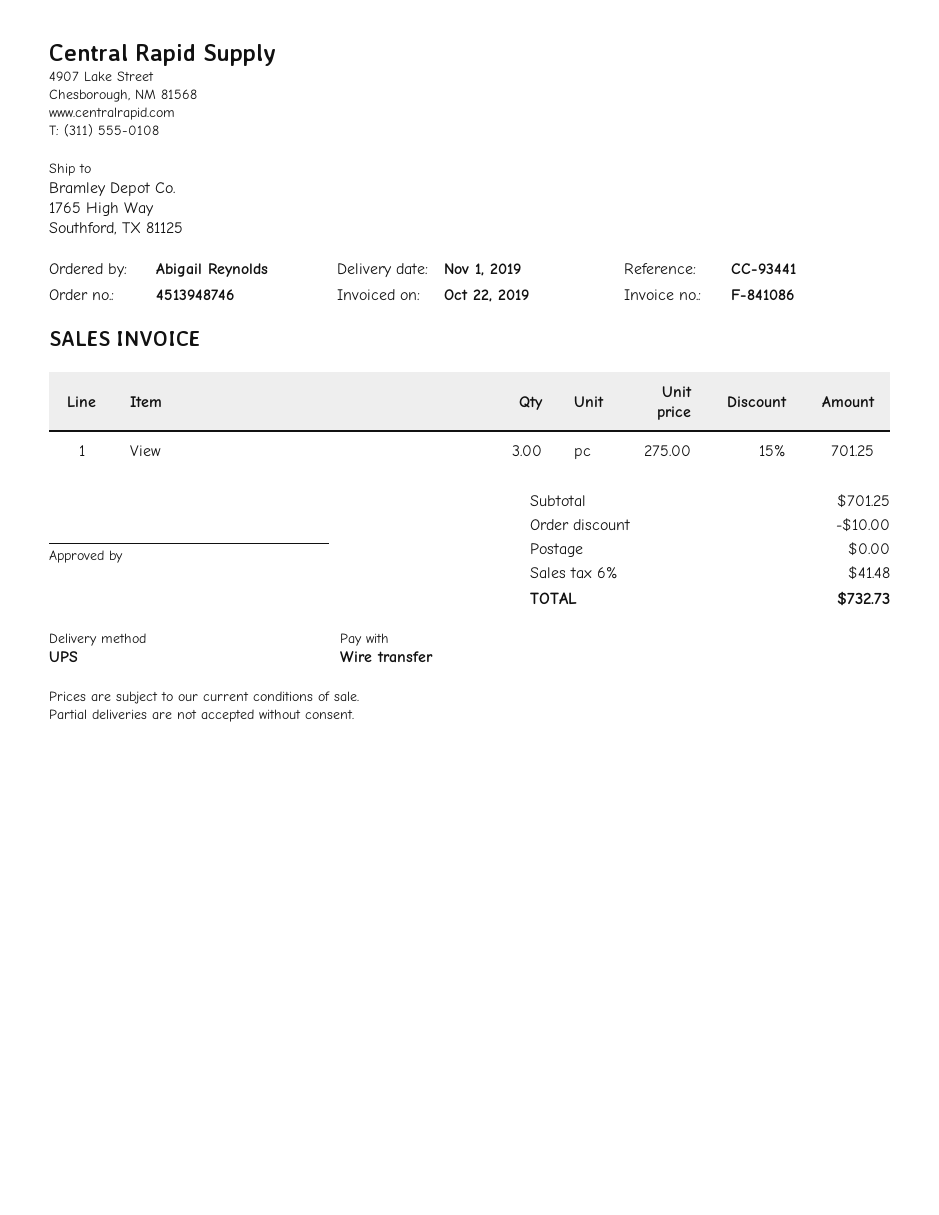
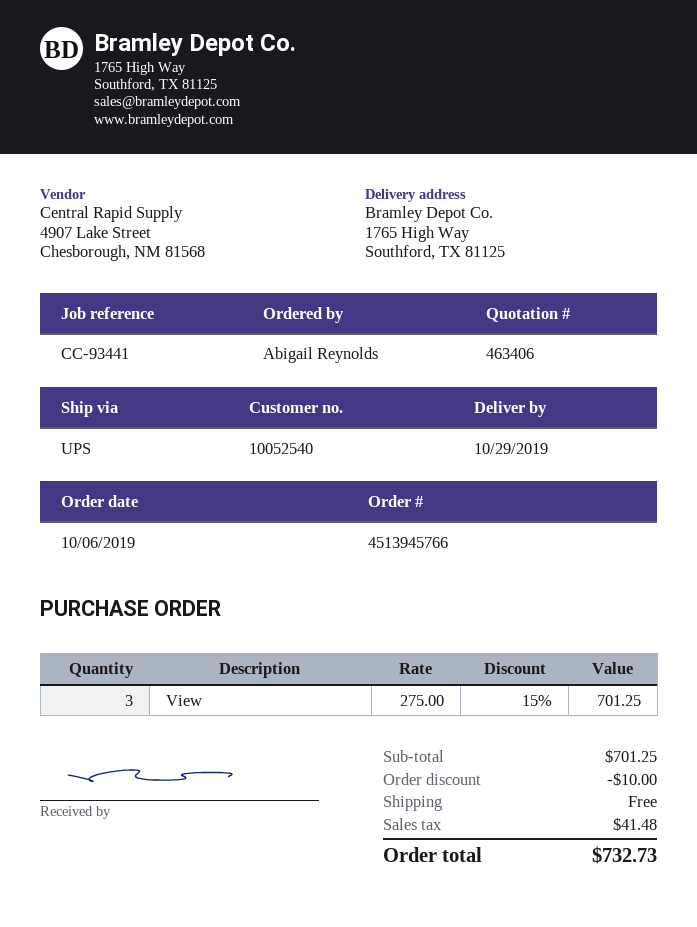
order number: 4513948746 -> 4513945766
delivery date: 2019-11-01 -> 2019-10-29

